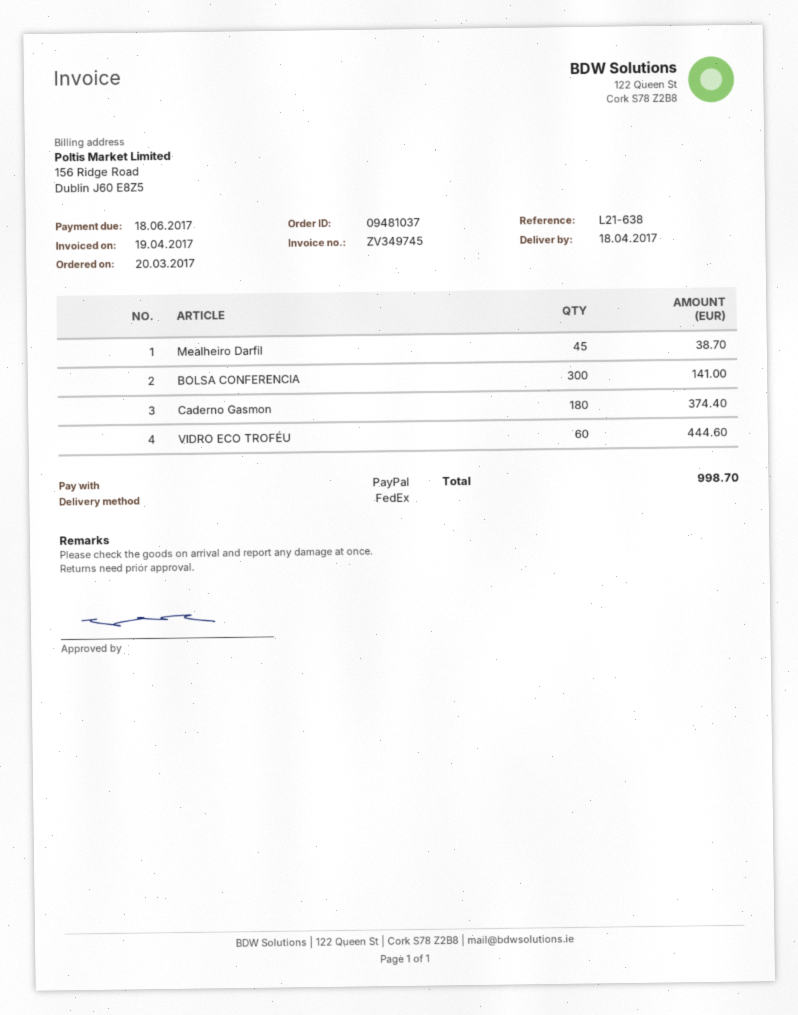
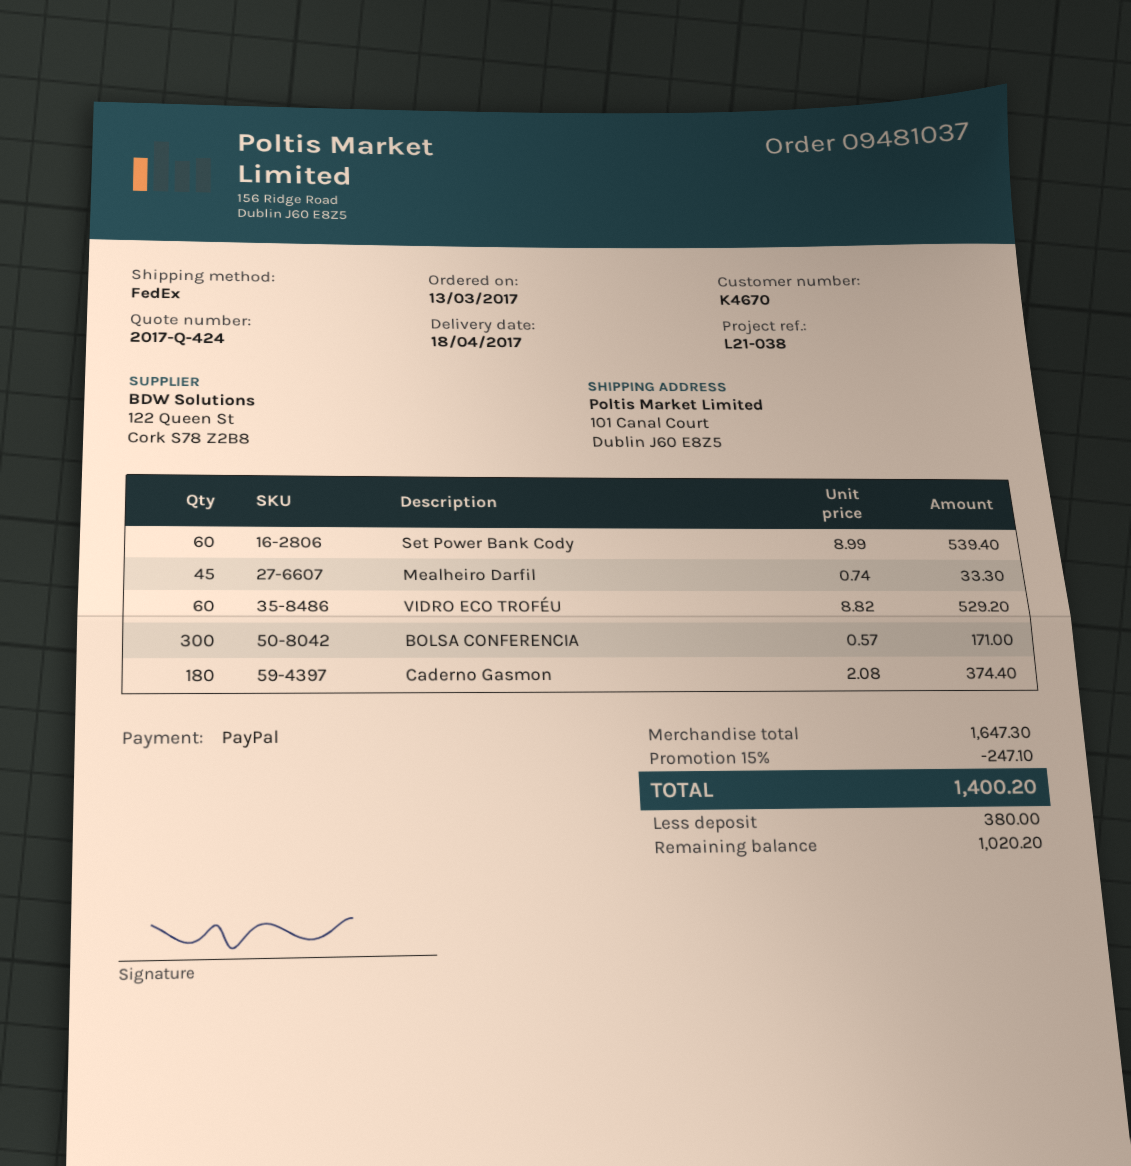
order date: 2017-03-20 -> 2017-03-13
reference: L21-638 -> L21-038
Mealheiro Darfil: 45 for 38.70 -> 45 for 33.30
BOLSA CONFERENCIA: 300 for 141.00 -> 300 for 171.00
VIDRO ECO TROFÉU: 60 for 444.60 -> 60 for 529.20
Set Power Bank Cody: none -> 60 for 539.40
discount: none -> 15% = 247.10
total: 998.70 -> 1400.20

